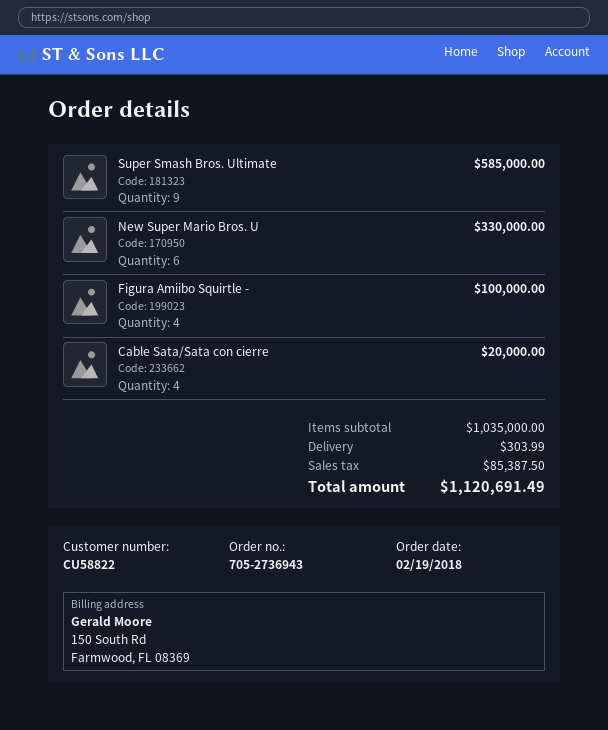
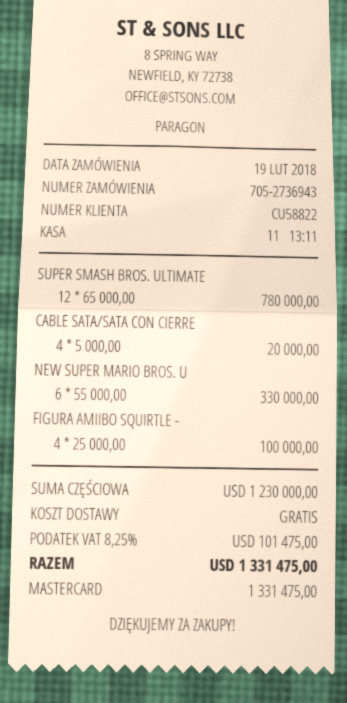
Super Smash Bros. Ultimate: 9 for 585000.00 -> 12 for 780000.00
subtotal: 1035000.00 -> 1230000.00
shipping: 303.99 -> 0.00
tax: 85387.50 -> 101475.00
total: 1120691.49 -> 1331475.00

